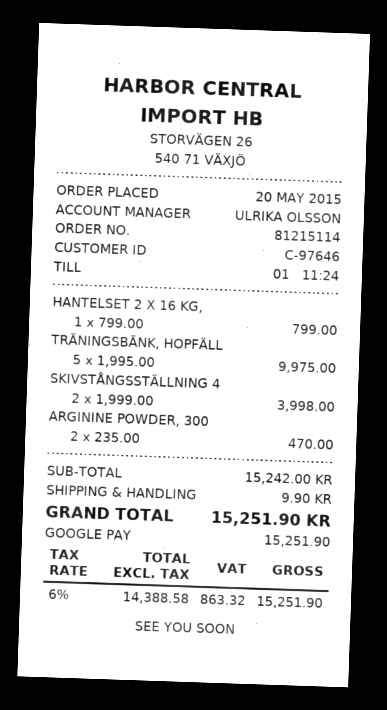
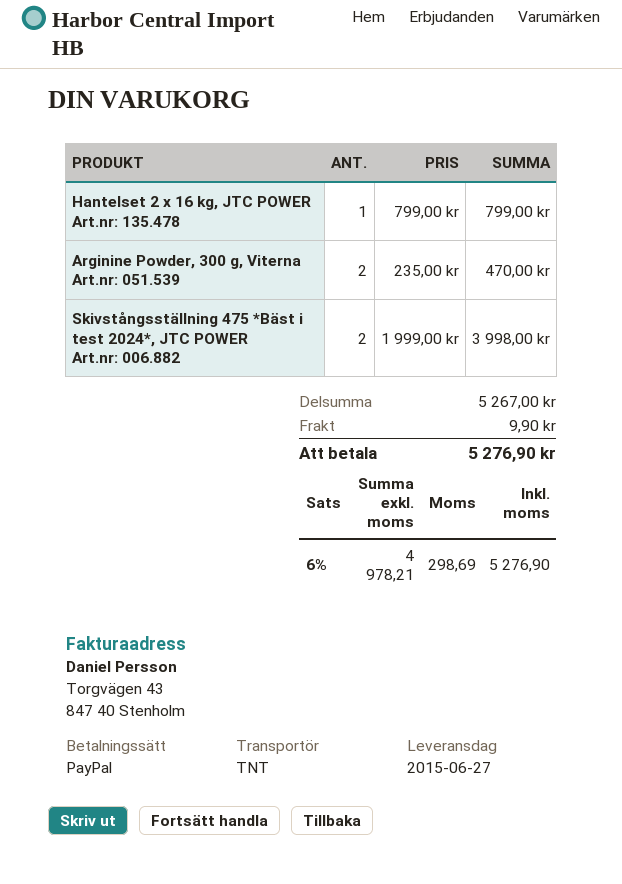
payment method: Google Pay -> PayPal
TRÄNINGSBÄNK, HOPFÄLL: 5 x 1995.00 = 9975.00 -> none
subtotal: 15242.00 -> 5267.00
net: 14388.58 -> 4978.21
tax: 6% = 863.32 -> 6% = 298.69
total: 15251.90 -> 5276.90

